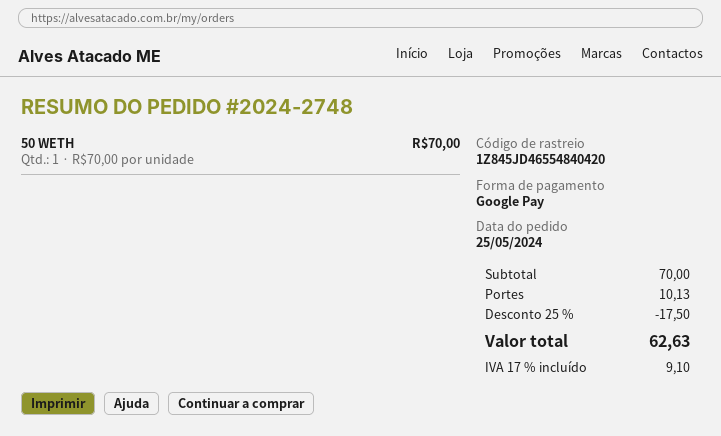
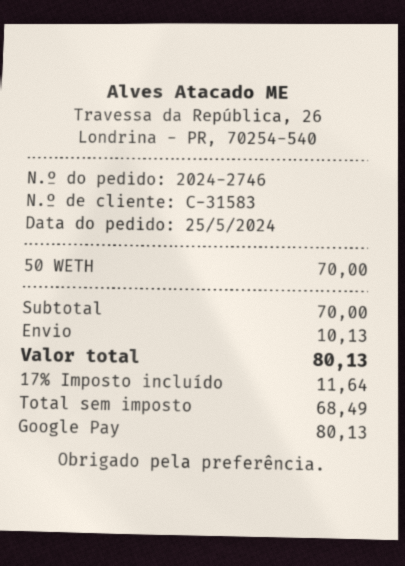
order number: 2024-2748 -> 2024-2746
discount: 25% = 17.50 -> none
tax: 17% = 9.10 -> 17% = 11.64
total: 62.63 -> 80.13

